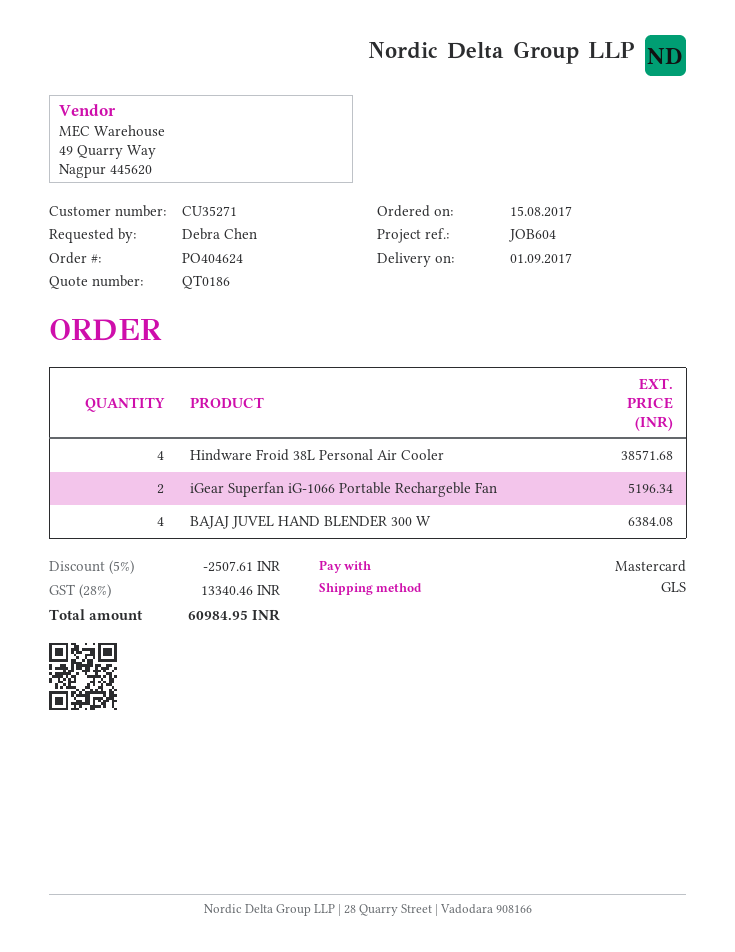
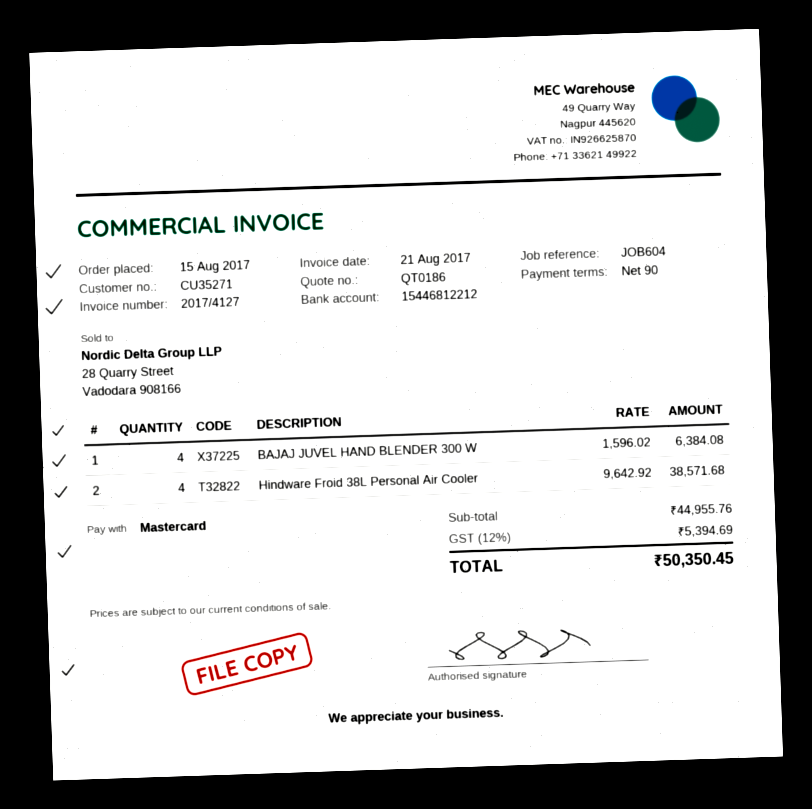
iGear Superfan iG-1066 Portable Rechargeble Fan: 2 for 5196.34 -> none
discount: 5% = 2507.61 -> none
tax: 28% = 13340.46 -> 12% = 5394.69
total: 60984.95 -> 50350.45

